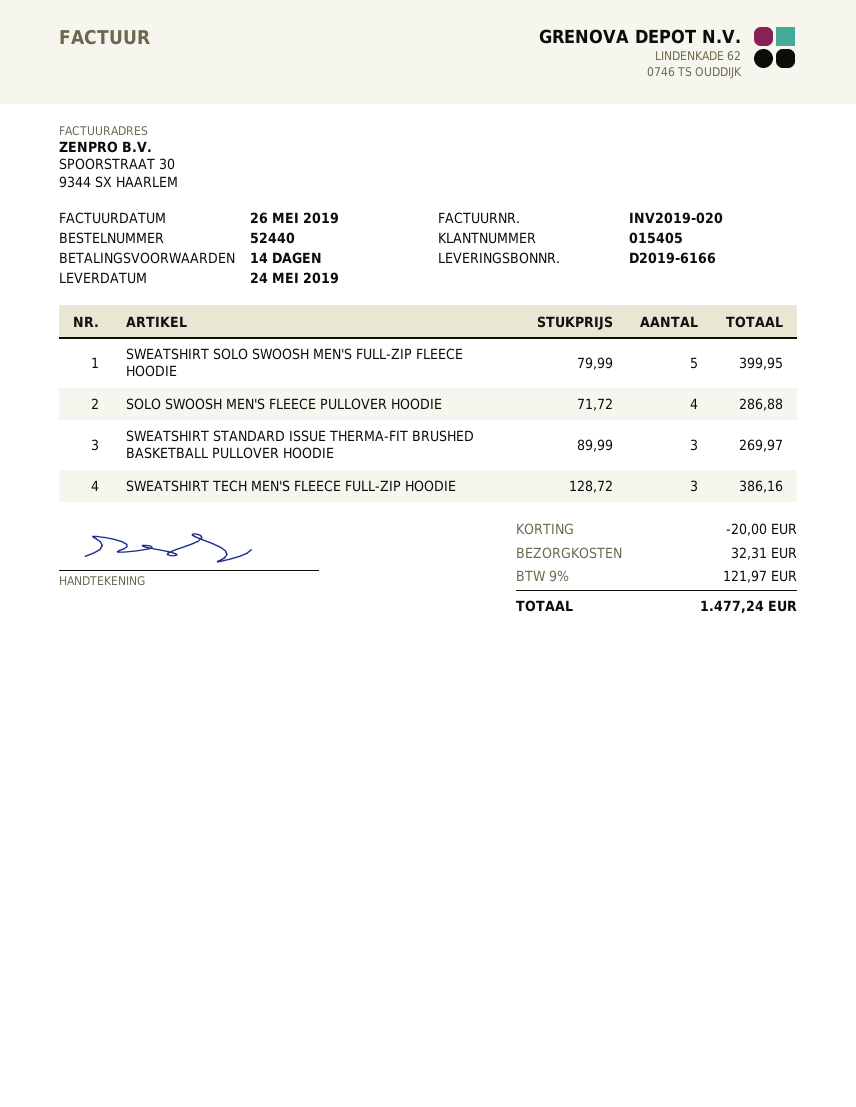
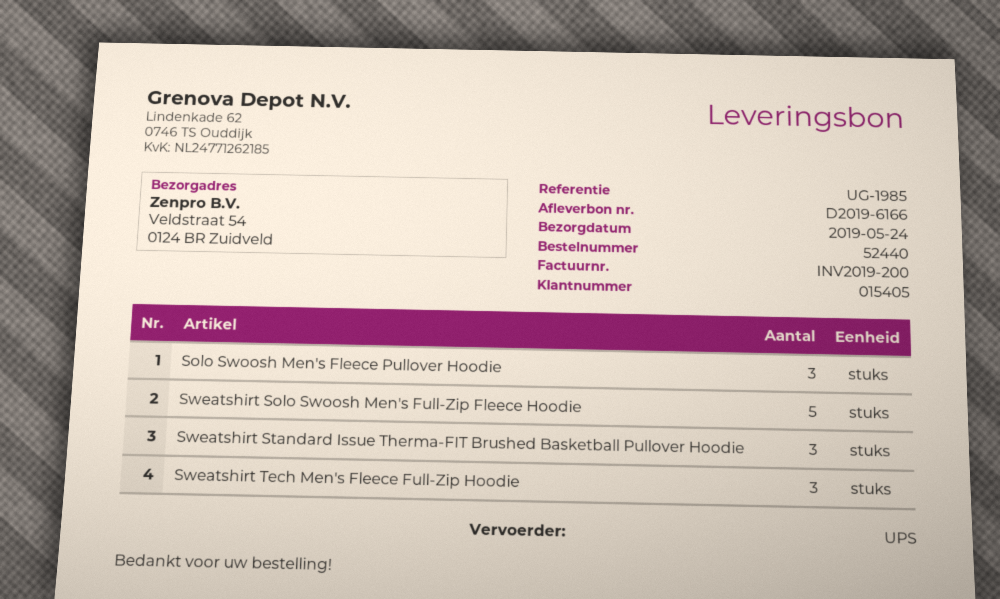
invoice number: INV2019-020 -> INV2019-200
SOLO SWOOSH MEN'S FLEECE PULLOVER HOODIE: 4 -> 3

